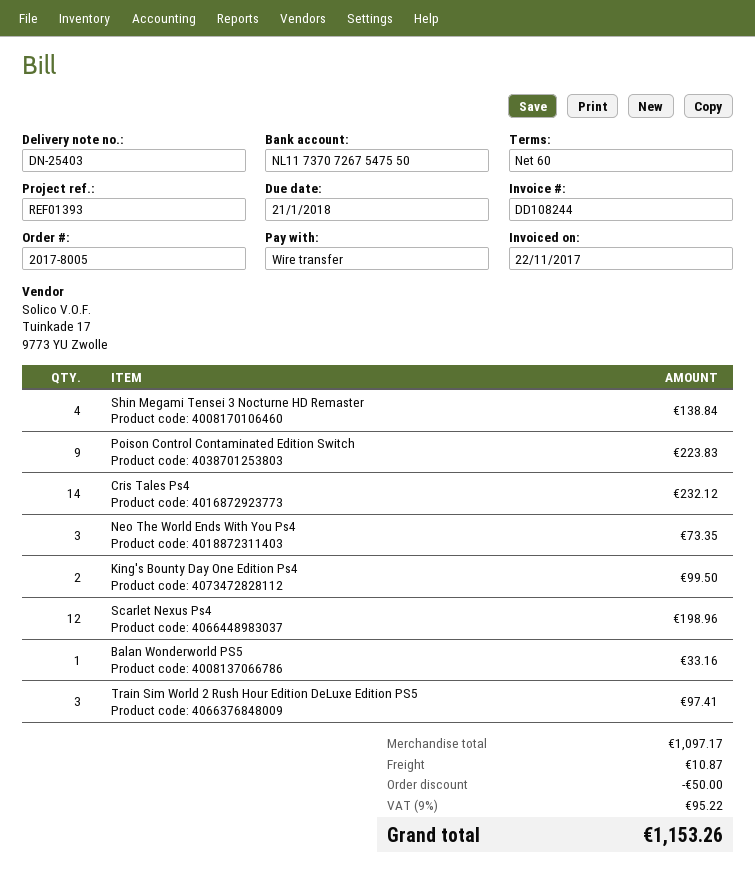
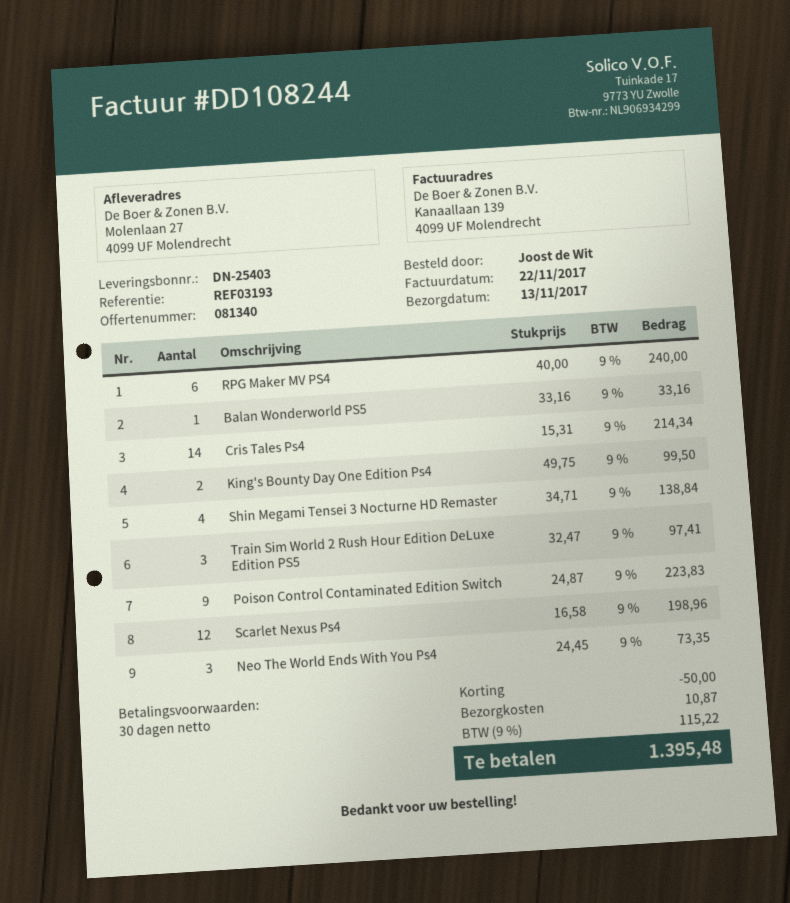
payment terms: 60 days -> 30 days
reference: REF01393 -> REF03193
Cris Tales Ps4: 14 for 232.12 -> 14 for 214.34
RPG Maker MV PS4: none -> 6 for 240.00
tax: 9% = 95.22 -> 9% = 115.22
total: 1153.26 -> 1395.48

